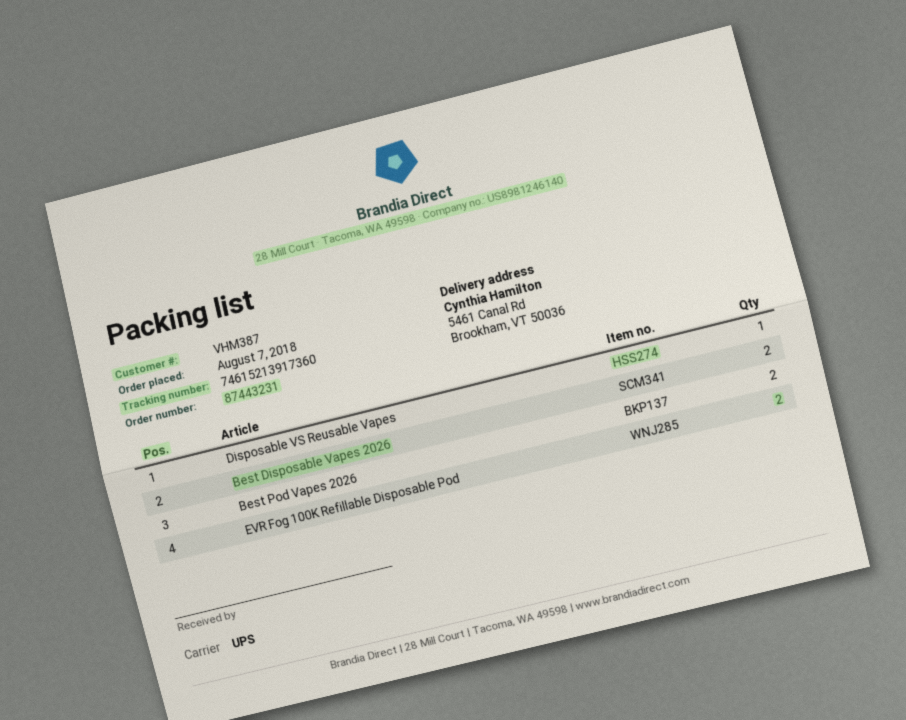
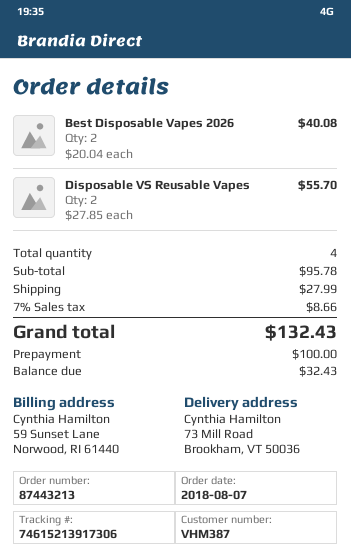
order number: 87443231 -> 87443213
tracking number: 74615213917360 -> 74615213917306
ship to: 5461 Canal Rd, Brookham, VT 50036 -> 73 Mill Road, Brookham, VT 50036
Disposable VS Reusable Vapes: 1 -> 2
Best Pod Vapes 2026: 2 -> none
EVR Fog 100K Refillable Disposable Pod: 2 -> none

